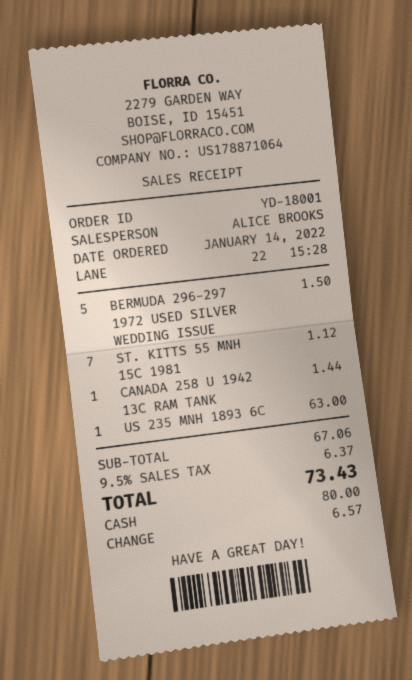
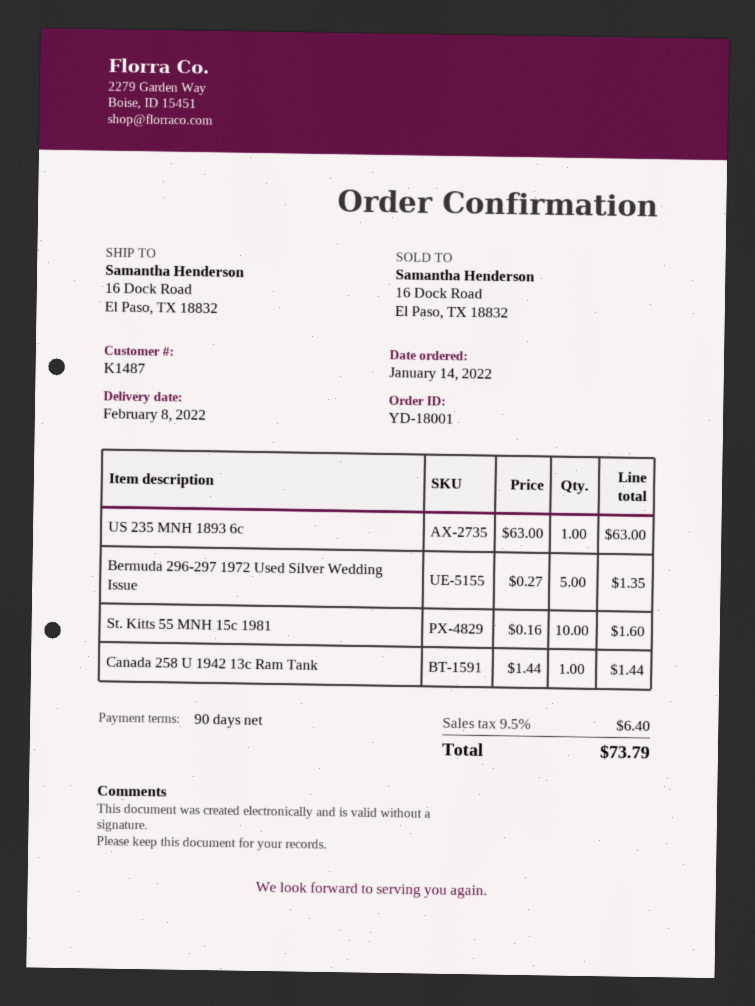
BERMUDA 296-297 1972 USED SILVER WEDDING ISSUE: 5 for 1.50 -> 5 for 1.35
ST. KITTS 55 MNH 15C 1981: 7 for 1.12 -> 10 for 1.60
tax: 9.5% = 6.37 -> 9.5% = 6.40
total: 73.43 -> 73.79

